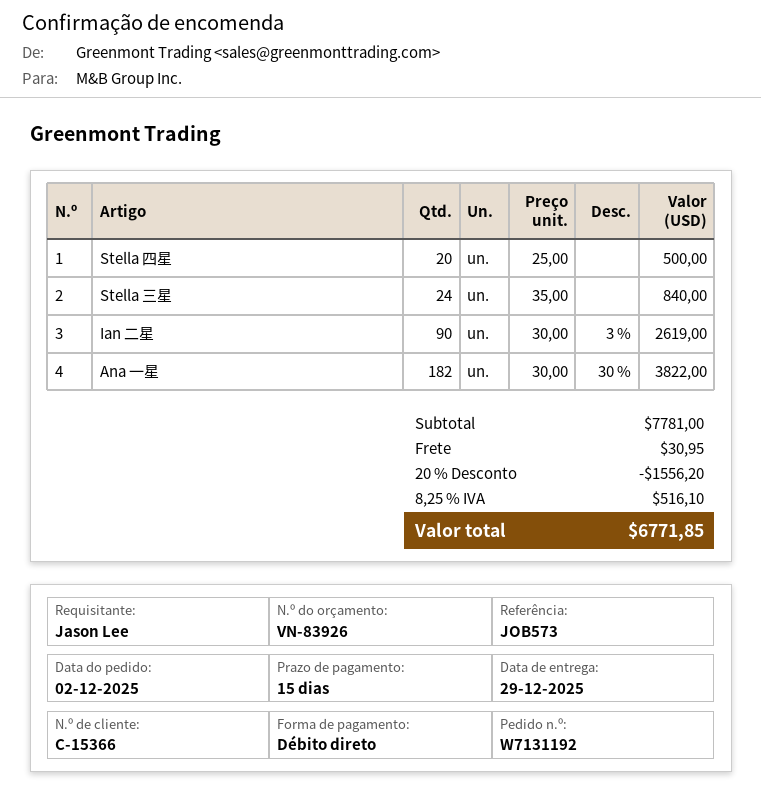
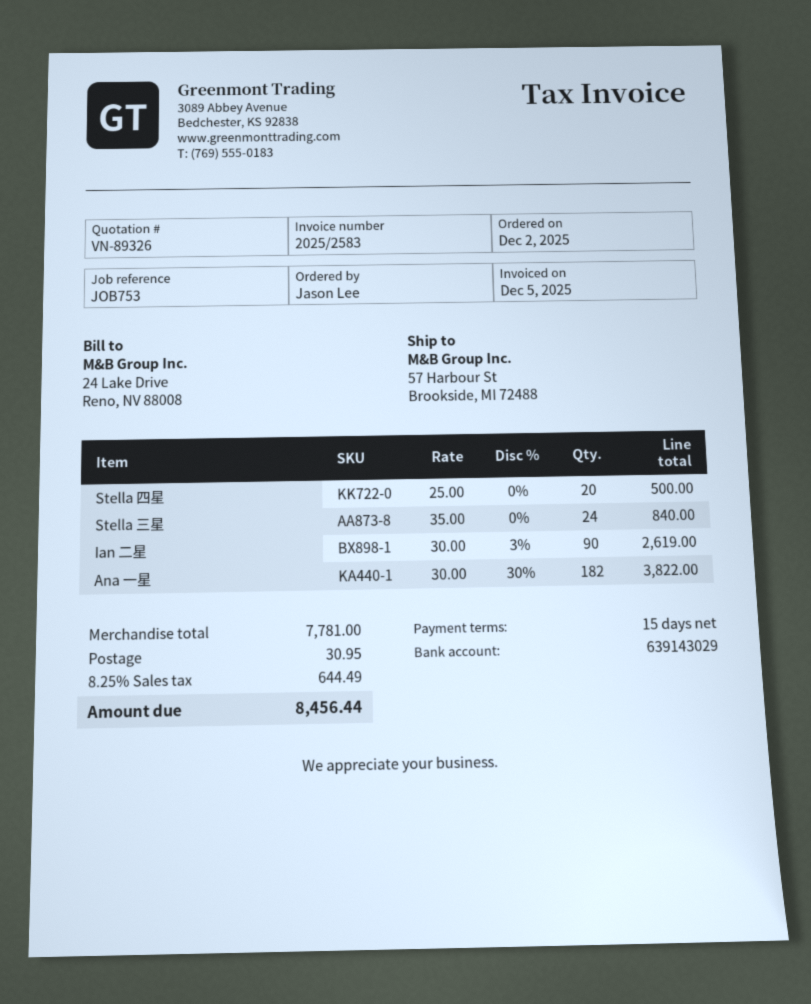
quote number: VN-83926 -> VN-89326
reference: JOB573 -> JOB753
discount: 20% = 1556.20 -> none
tax: 8.25% = 516.10 -> 8.25% = 644.49
total: 6771.85 -> 8456.44

